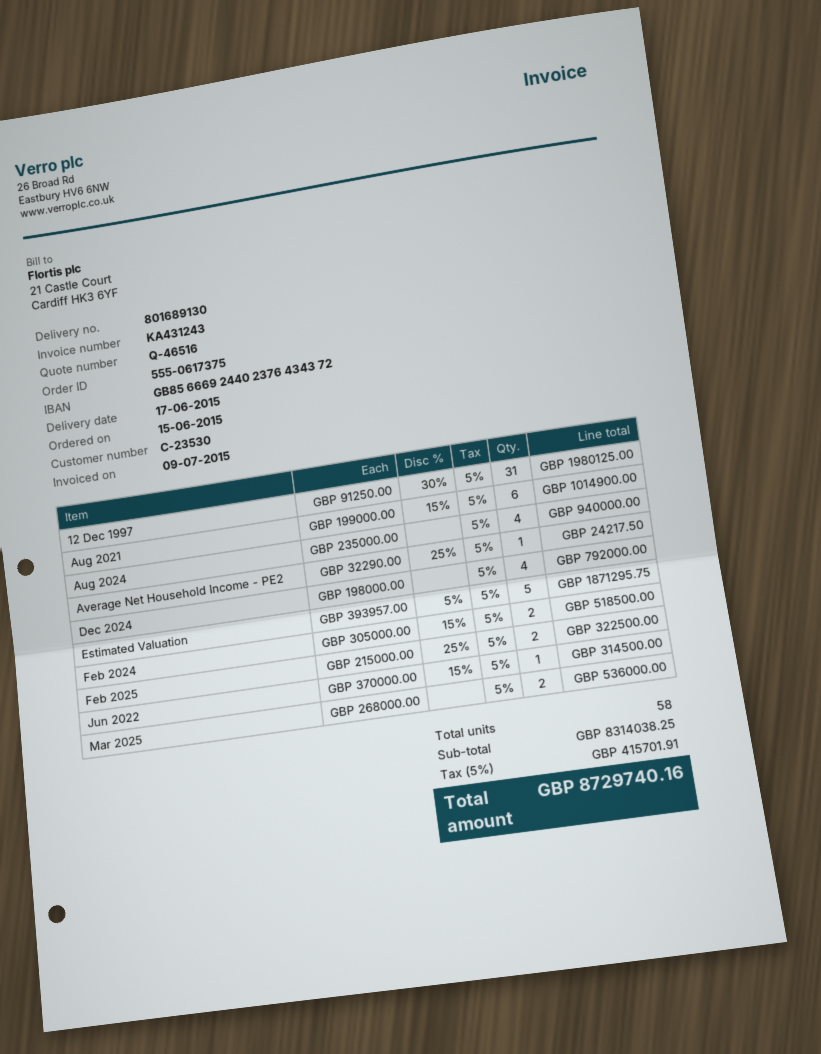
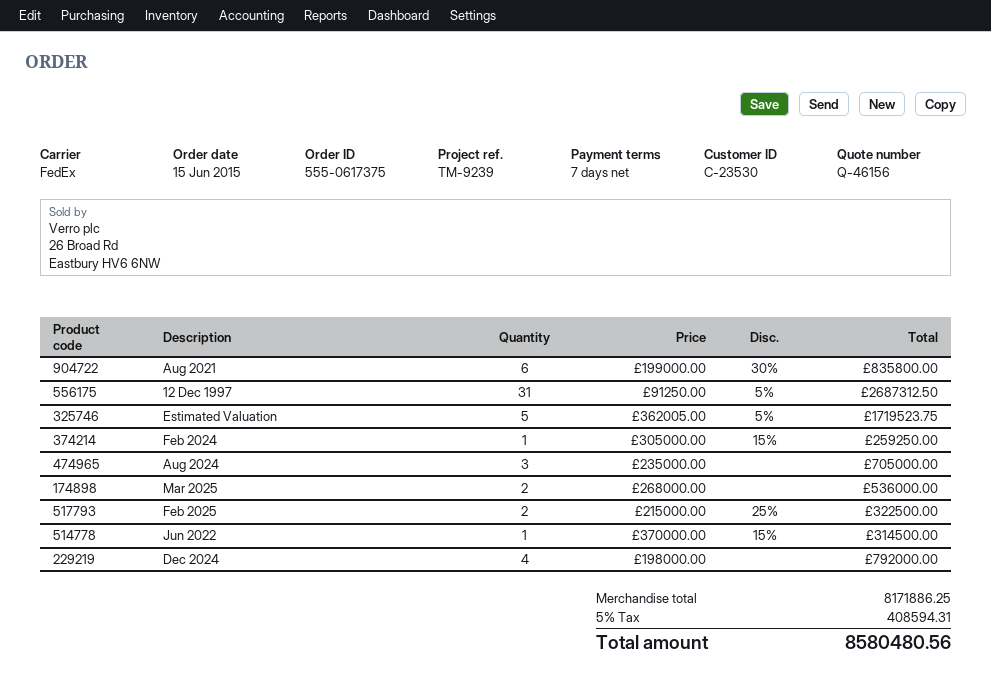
quote number: Q-46516 -> Q-46156
12 Dec 1997: 31 x 91250.00 - 30% = 1980125.00 -> 31 x 91250.00 - 5% = 2687312.50
Aug 2021: 6 x 199000.00 - 15% = 1014900.00 -> 6 x 199000.00 - 30% = 835800.00
Aug 2024: 4 x 235000.00 = 940000.00 -> 3 x 235000.00 = 705000.00
Average Net Household Income - PE2: 1 x 32290.00 - 25% = 24217.50 -> none
Estimated Valuation: 5 x 393957.00 - 5% = 1871295.75 -> 5 x 362005.00 - 5% = 1719523.75
Feb 2024: 2 x 305000.00 - 15% = 518500.00 -> 1 x 305000.00 - 15% = 259250.00
subtotal: 8314038.25 -> 8171886.25
tax: 5% = 415701.91 -> 5% = 408594.31
total: 8729740.16 -> 8580480.56

